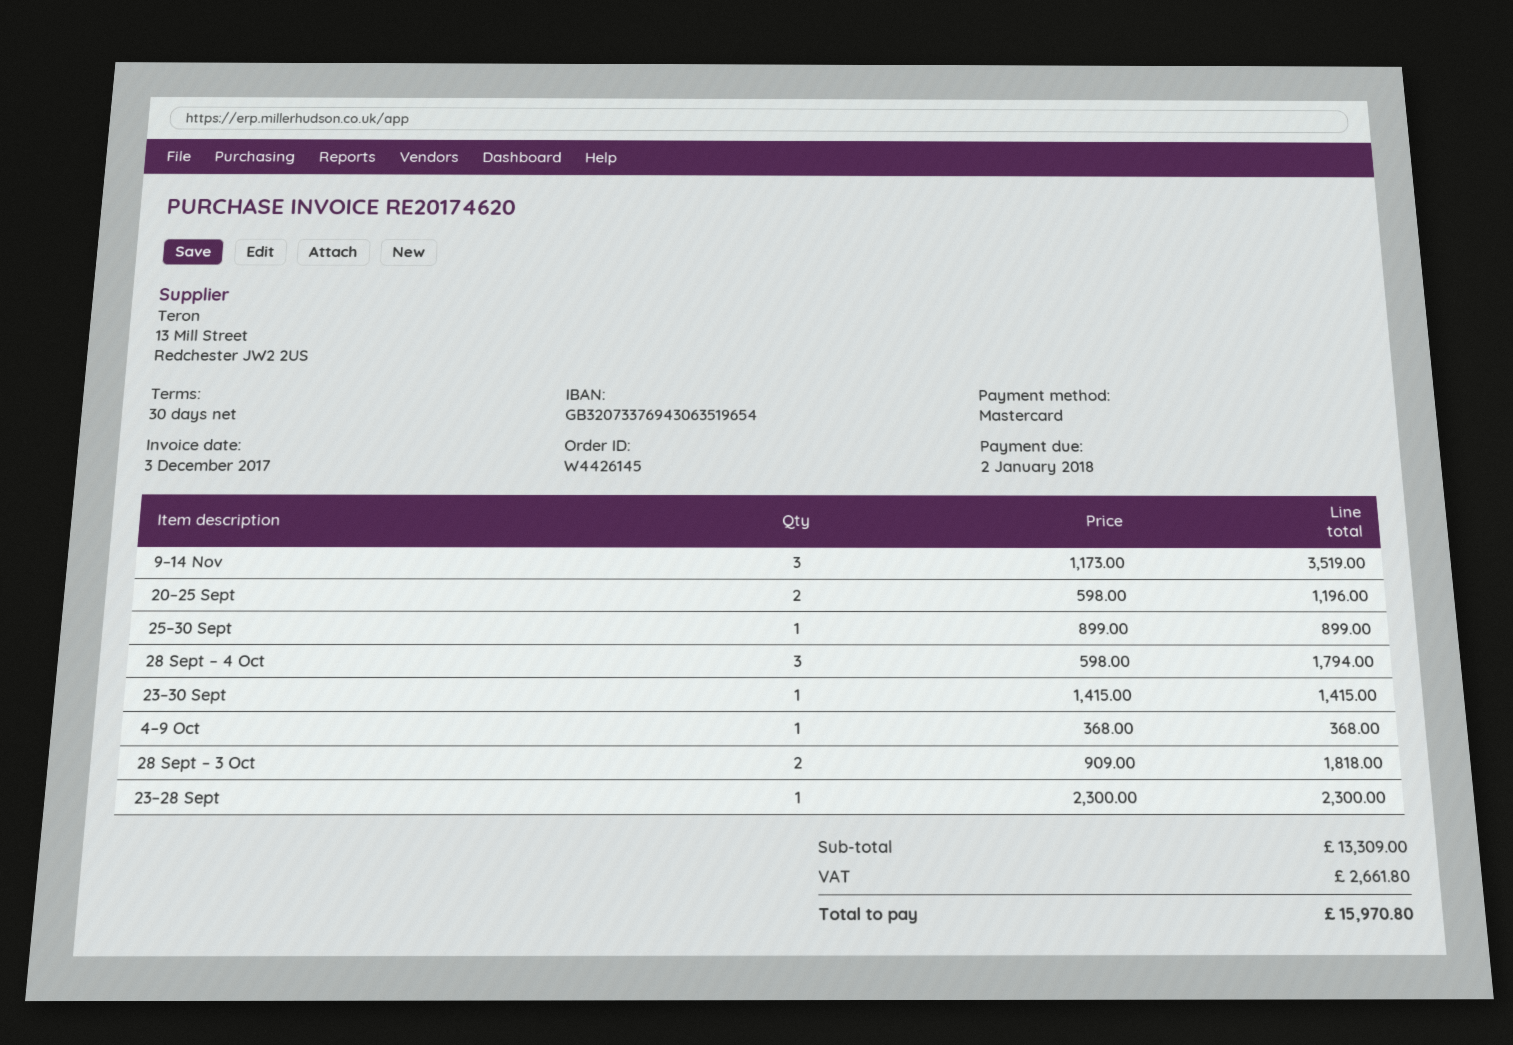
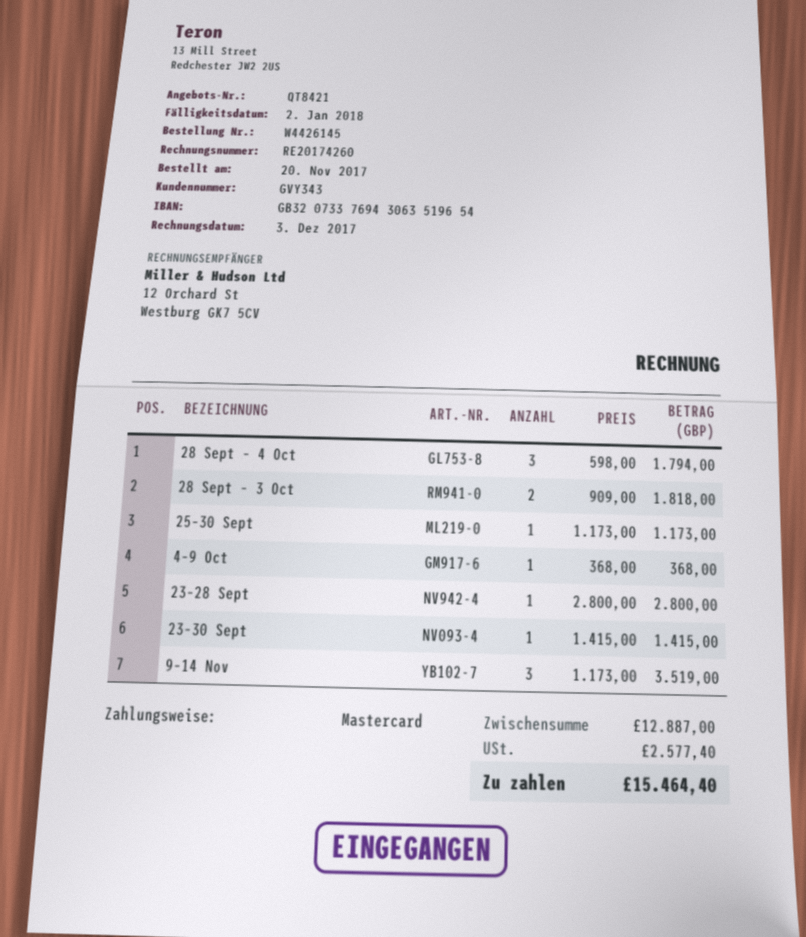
invoice number: RE20174620 -> RE20174260
20–25 Sept: 2 x 598.00 = 1196.00 -> none
25–30 Sept: 1 x 899.00 = 899.00 -> 1 x 1173.00 = 1173.00
23–28 Sept: 1 x 2300.00 = 2300.00 -> 1 x 2800.00 = 2800.00
subtotal: 13309.00 -> 12887.00
tax: 2661.80 -> 2577.40
total: 15970.80 -> 15464.40

